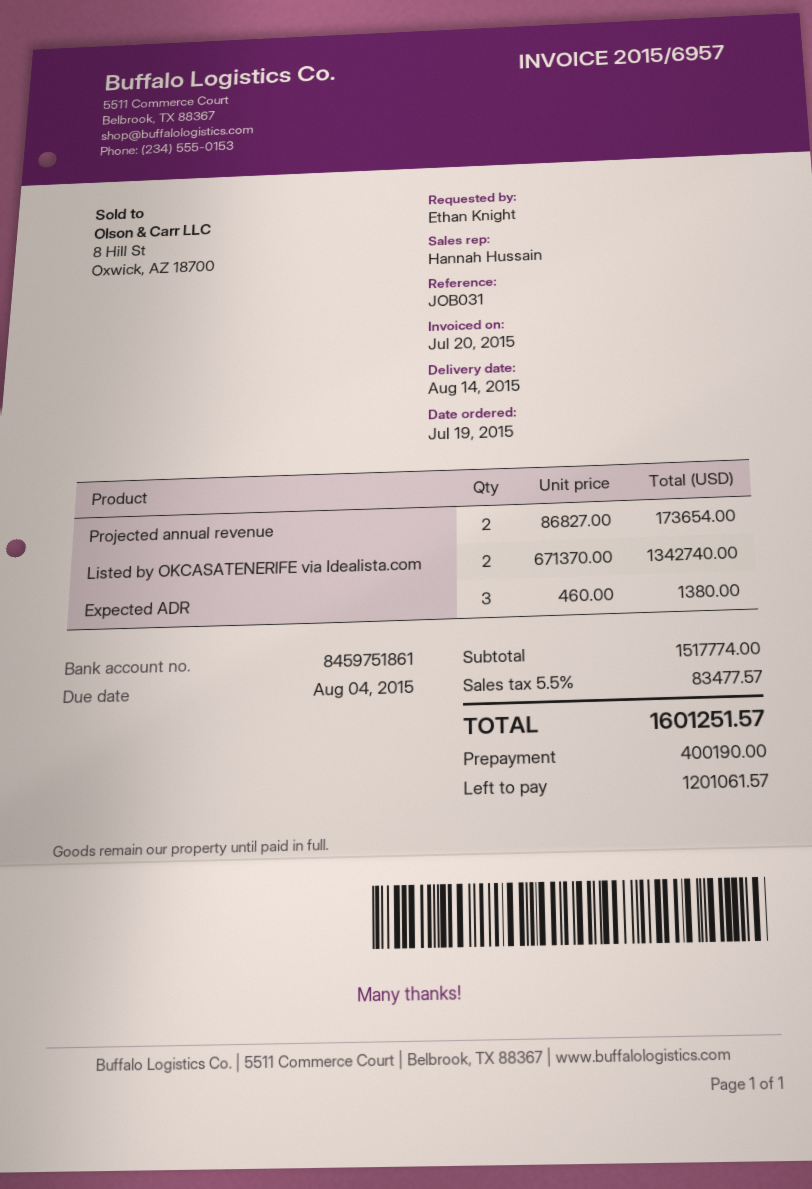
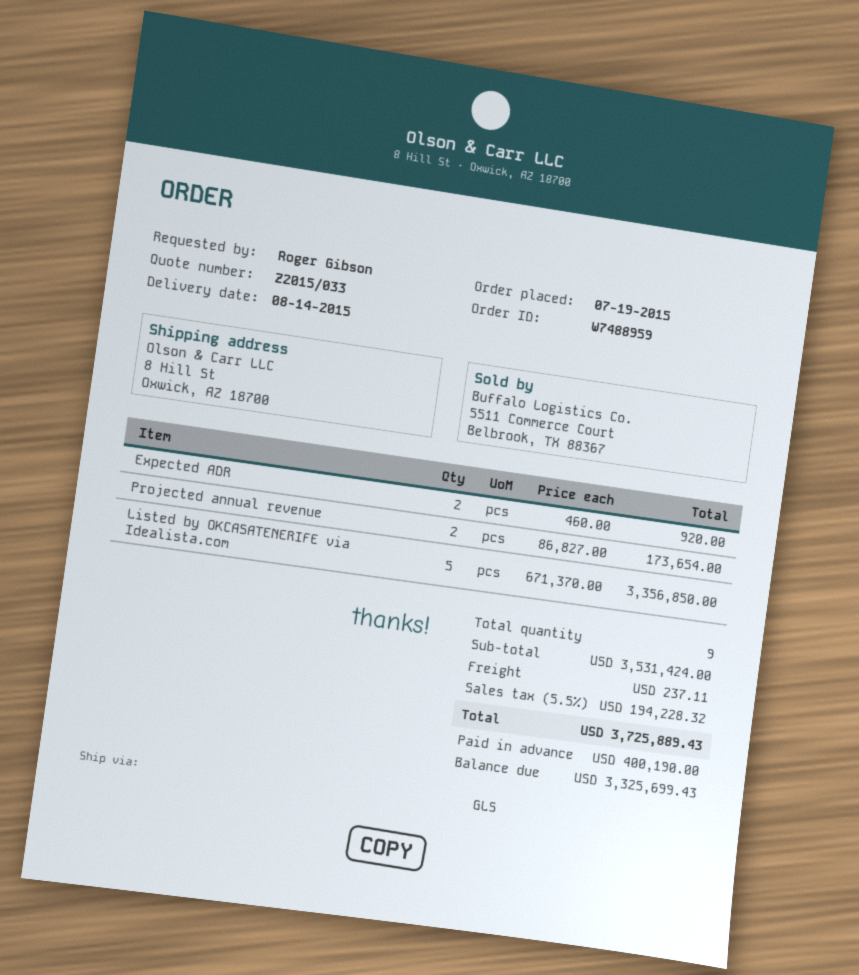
ordered by: Ethan Knight -> Roger Gibson
Listed by OKCASATENERIFE via Idealista.com: 2 x 671370.00 = 1342740.00 -> 5 x 671370.00 = 3356850.00
Expected ADR: 3 x 460.00 = 1380.00 -> 2 x 460.00 = 920.00
subtotal: 1517774.00 -> 3531424.00
shipping: none -> 237.11
tax: 5.5% = 83477.57 -> 5.5% = 194228.32
total: 1601251.57 -> 3725889.43
balance: 1201061.57 -> 3325699.43

